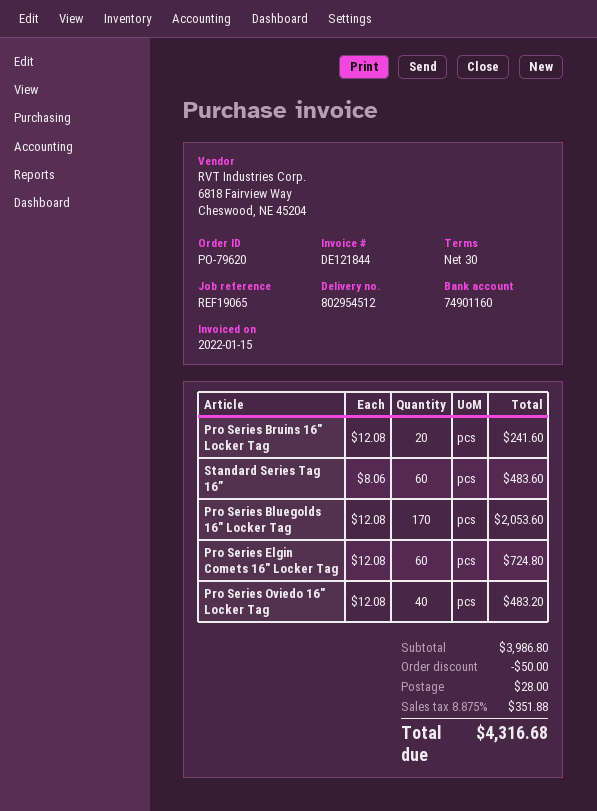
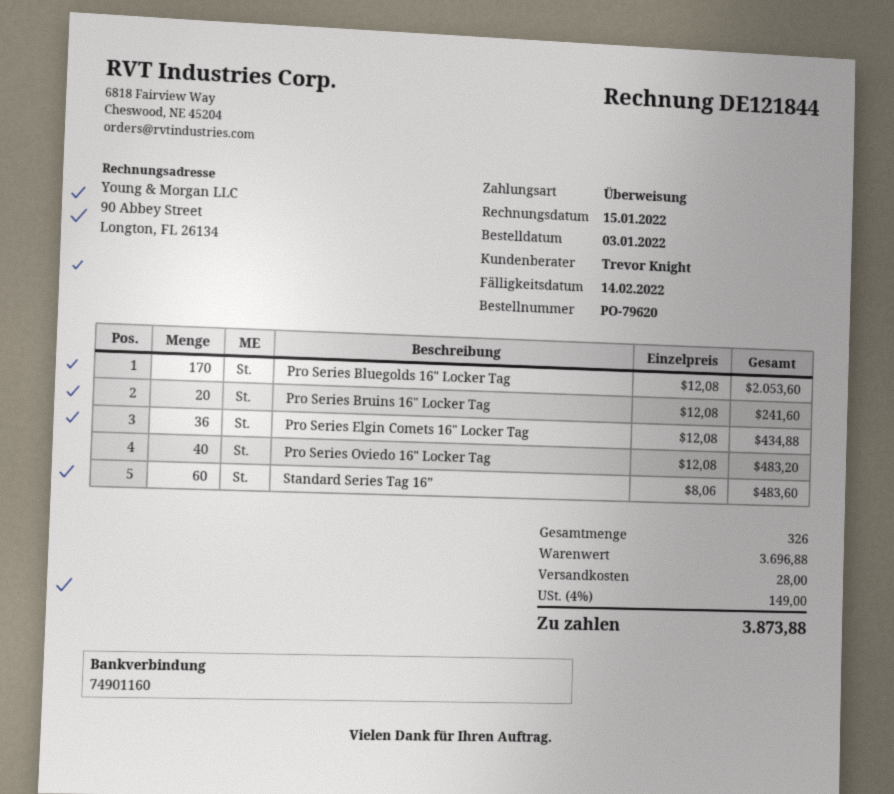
Pro Series Elgin Comets 16" Locker Tag: 60 x 12.08 = 724.80 -> 36 x 12.08 = 434.88
subtotal: 3986.80 -> 3696.88
discount: 50.00 -> none
tax: 8.875% = 351.88 -> 4% = 149.00
total: 4316.68 -> 3873.88

